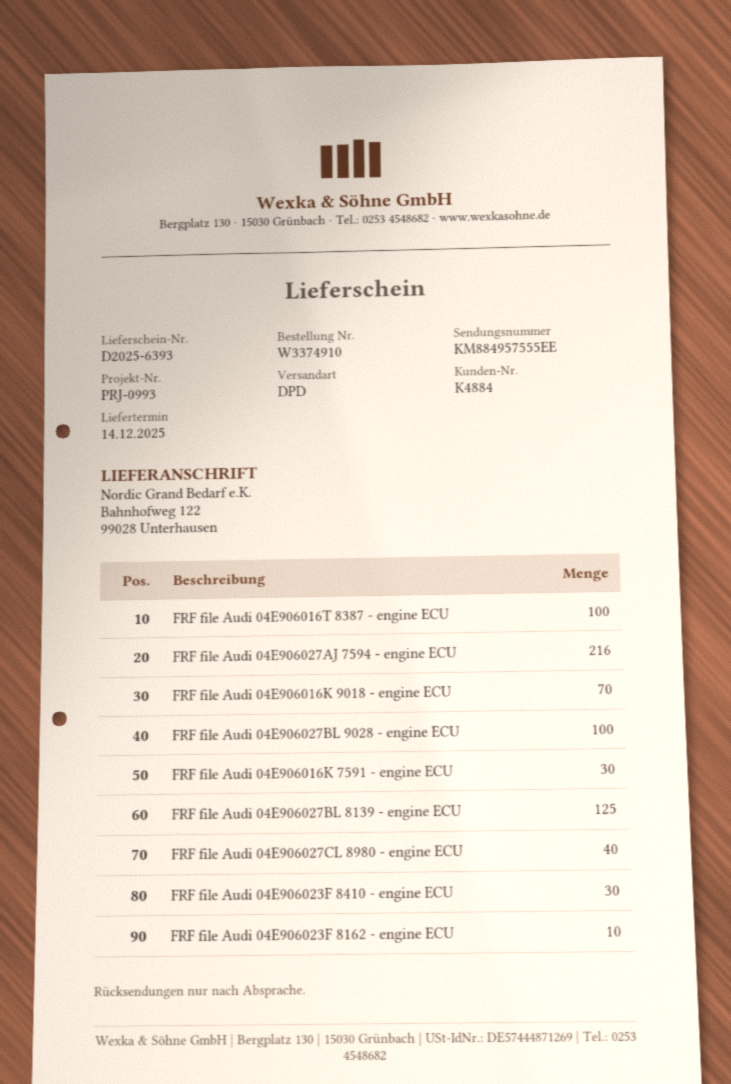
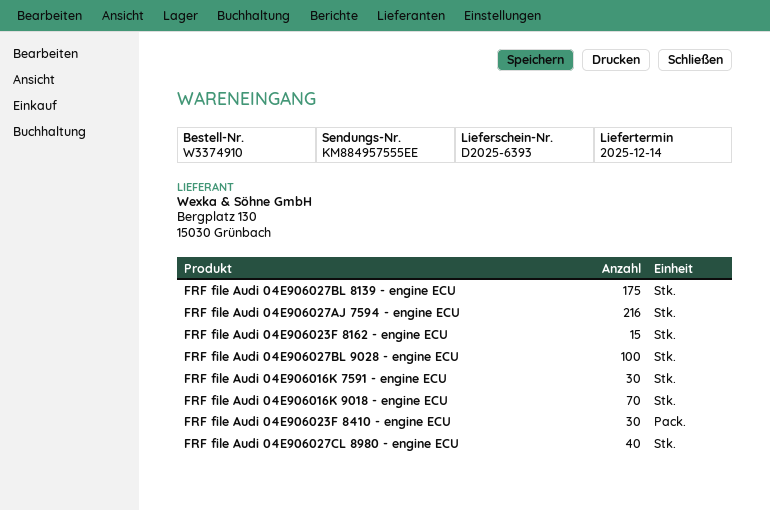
FRF file Audi 04E906016T 8387 - engine ECU: 100 -> none
FRF file Audi 04E906027BL 8139 - engine ECU: 125 -> 175
FRF file Audi 04E906023F 8162 - engine ECU: 10 -> 15

